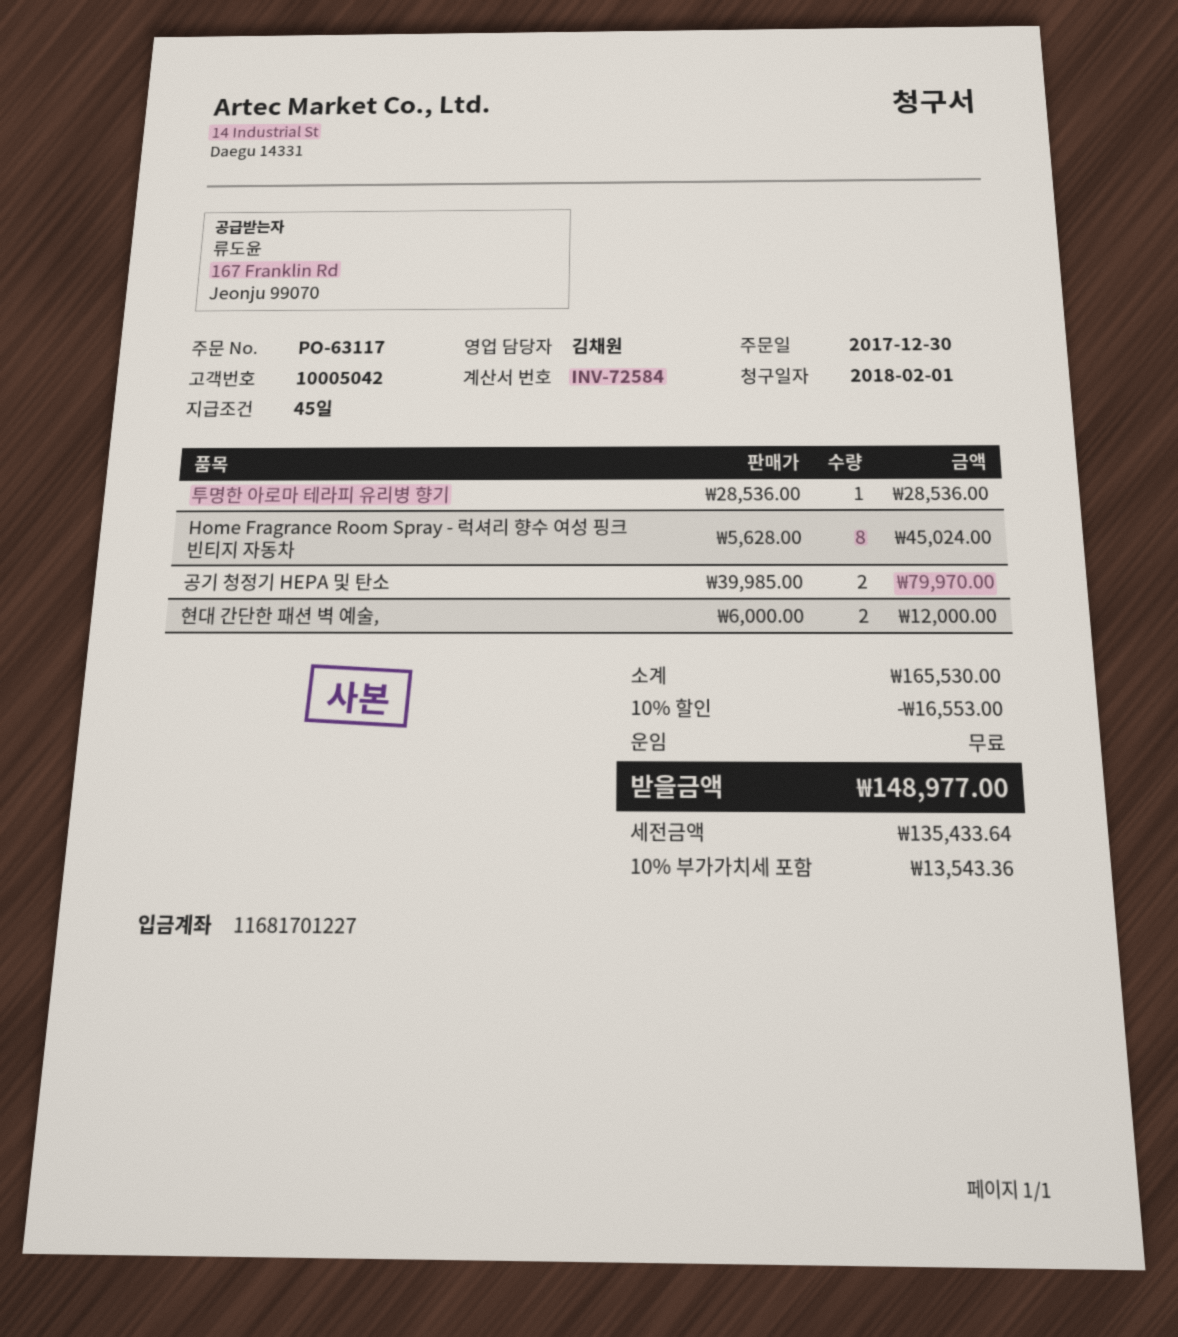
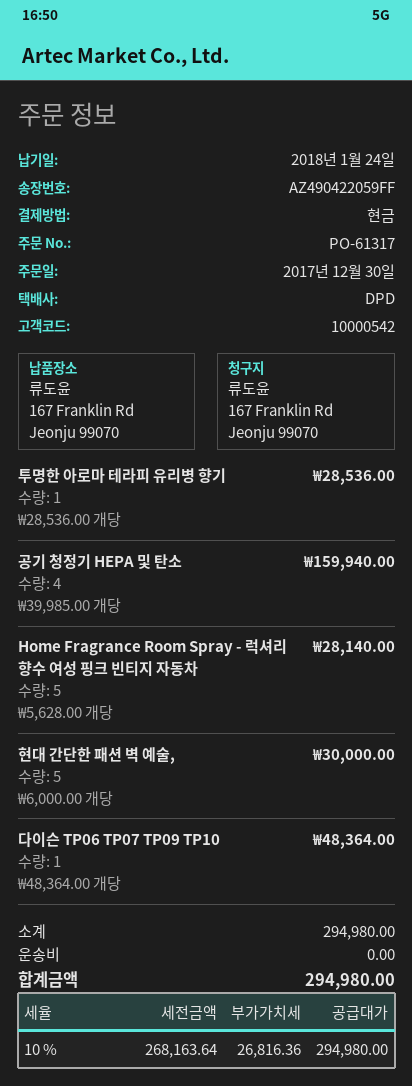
order number: PO-63117 -> PO-61317
customer number: 10005042 -> 10000542
Home Fragrance Room Spray - 럭셔리 향수 여성 핑크 빈티지 자동차: 8 x 5628.00 = 45024.00 -> 5 x 5628.00 = 28140.00
공기 청정기 HEPA 및 탄소: 2 x 39985.00 = 79970.00 -> 4 x 39985.00 = 159940.00
현대 간단한 패션 벽 예술,: 2 x 6000.00 = 12000.00 -> 5 x 6000.00 = 30000.00
다이슨 TP06 TP07 TP09 TP10: none -> 1 x 48364.00 = 48364.00
subtotal: 165530.00 -> 294980.00
discount: 10% = 16553.00 -> none
net: 135433.64 -> 268163.64
tax: 10% = 13543.36 -> 10% = 26816.36
total: 148977.00 -> 294980.00

